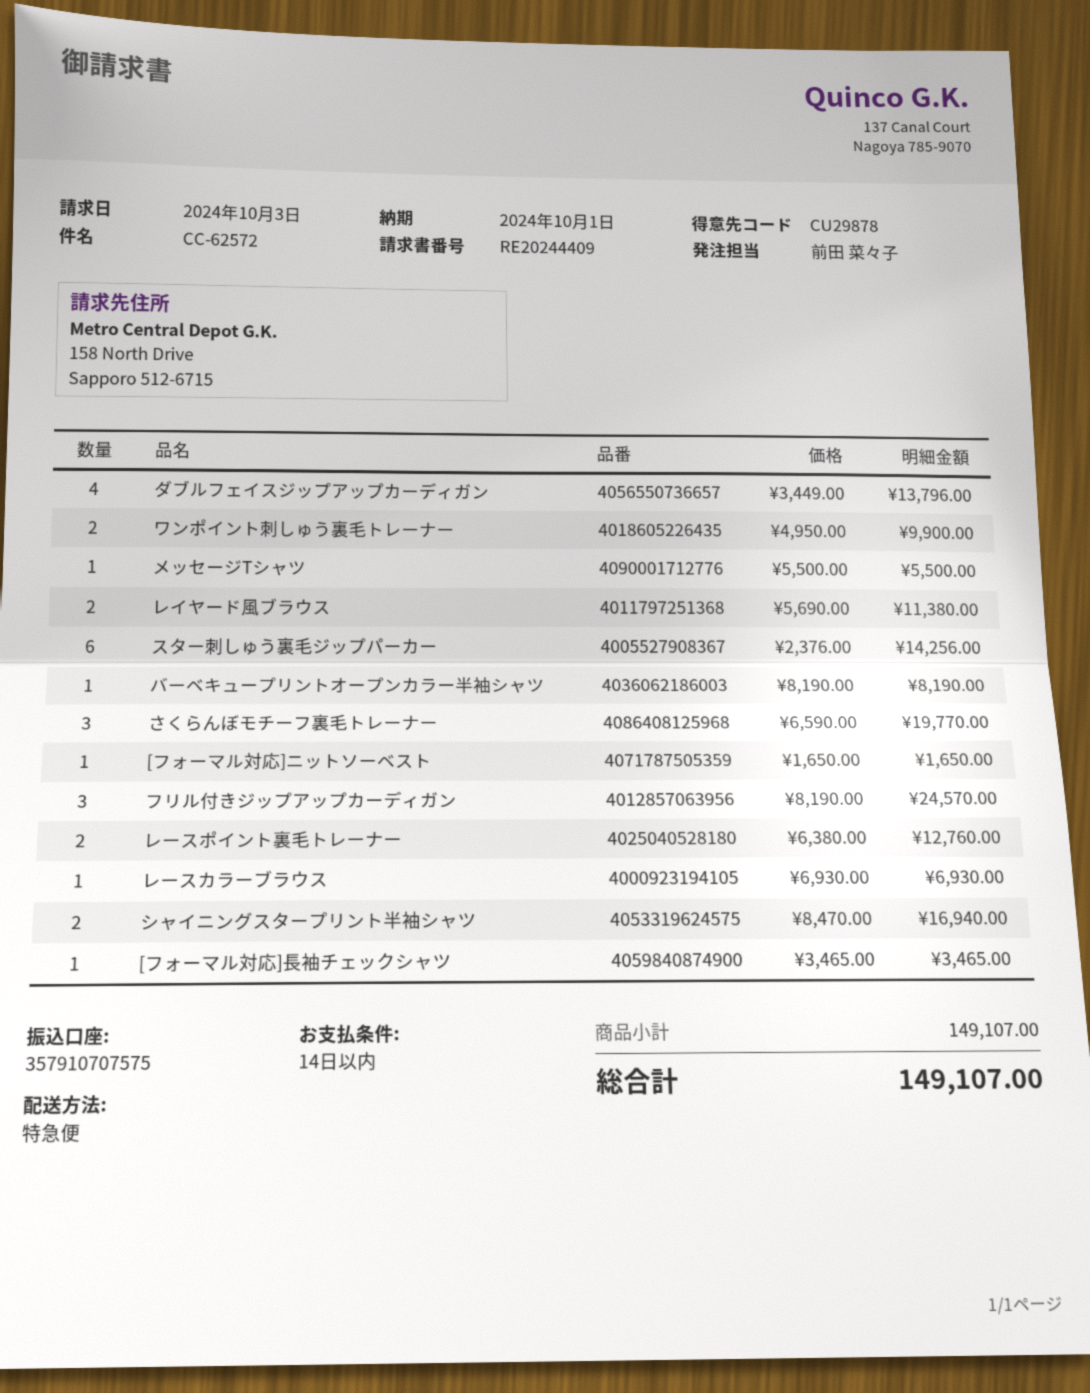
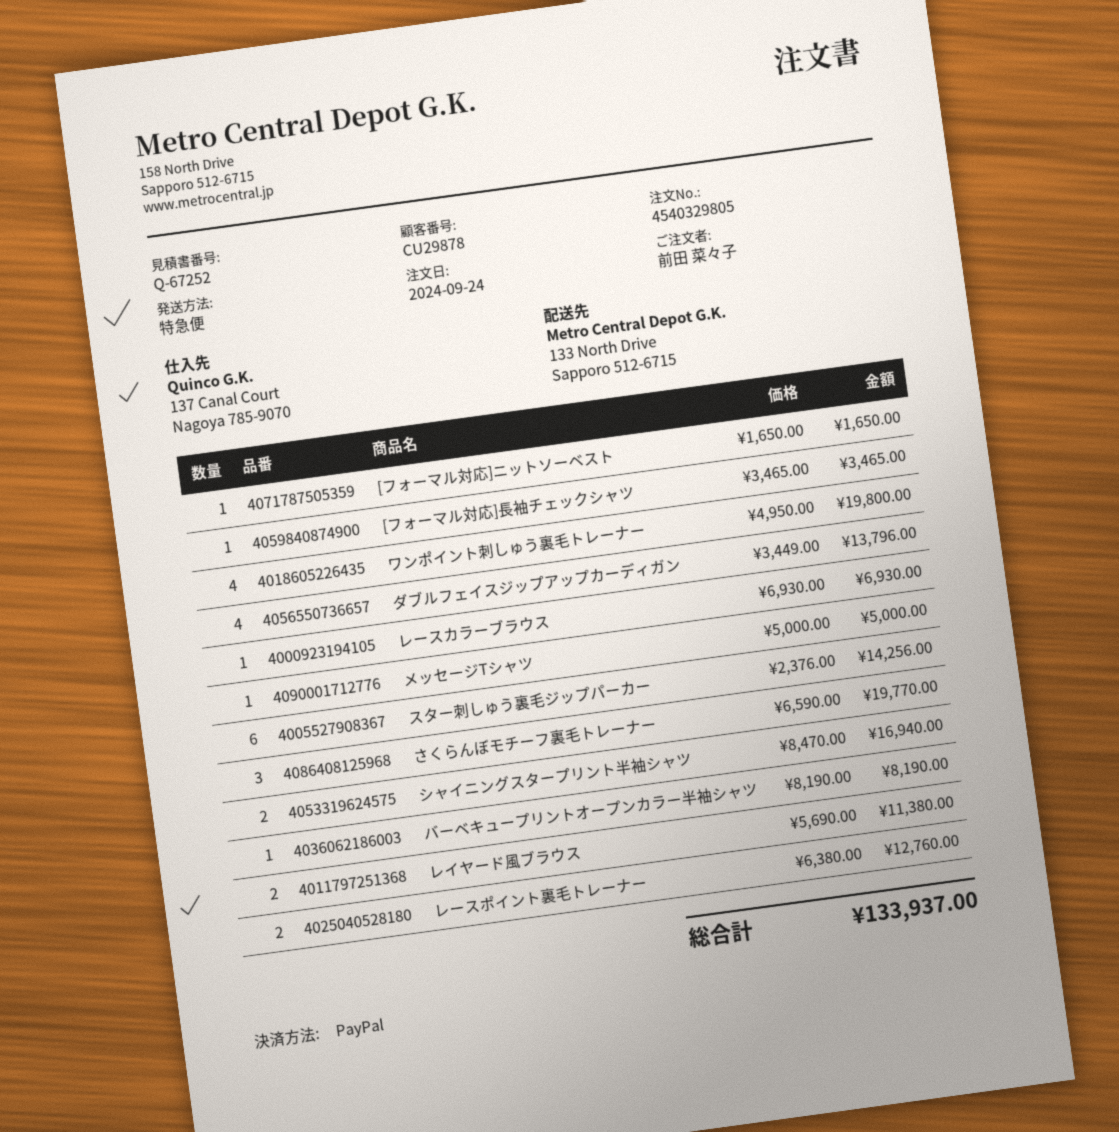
ワンポイント刺しゅう裏毛トレーナー: 2 x 4950.00 = 9900.00 -> 4 x 4950.00 = 19800.00
メッセージTシャツ: 1 x 5500.00 = 5500.00 -> 1 x 5000.00 = 5000.00
フリル付きジップアップカーディガン: 3 x 8190.00 = 24570.00 -> none
total: 149107.00 -> 133937.00

